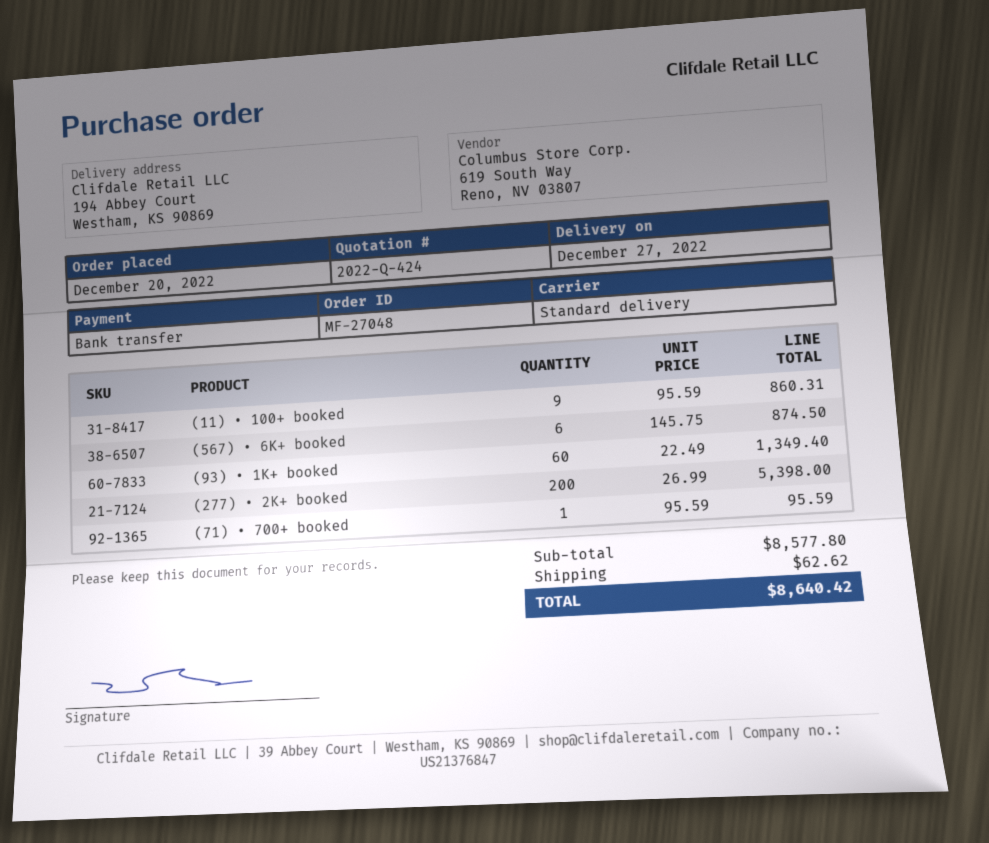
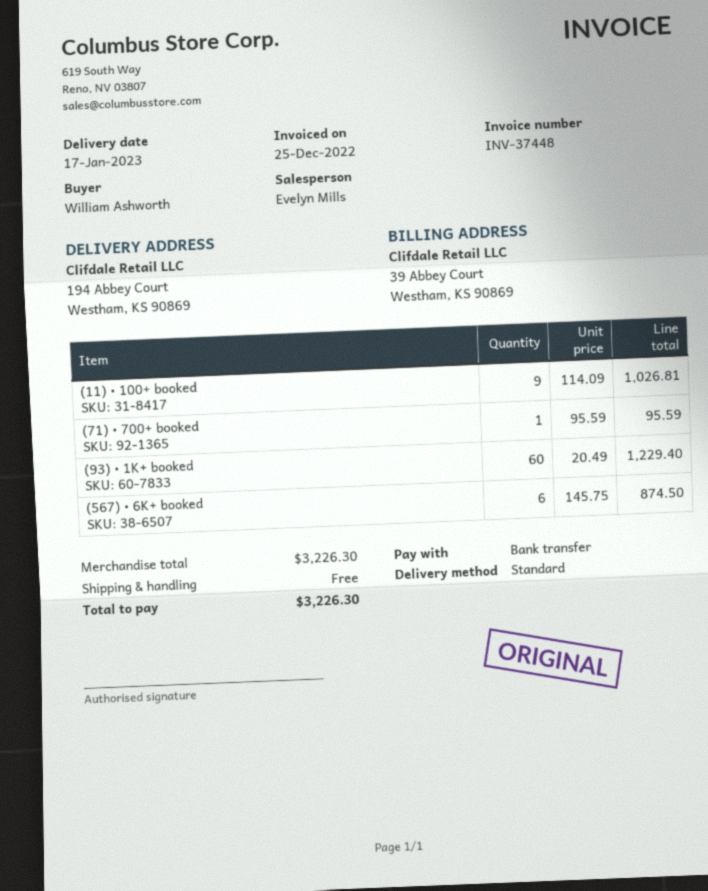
delivery date: 2022-12-27 -> 2023-01-17
(11) • 100+ booked: 9 x 95.59 = 860.31 -> 9 x 114.09 = 1026.81
(93) • 1K+ booked: 60 x 22.49 = 1349.40 -> 60 x 20.49 = 1229.40
(277) • 2K+ booked: 200 x 26.99 = 5398.00 -> none
subtotal: 8577.80 -> 3226.30
shipping: 62.62 -> 0.00
total: 8640.42 -> 3226.30

